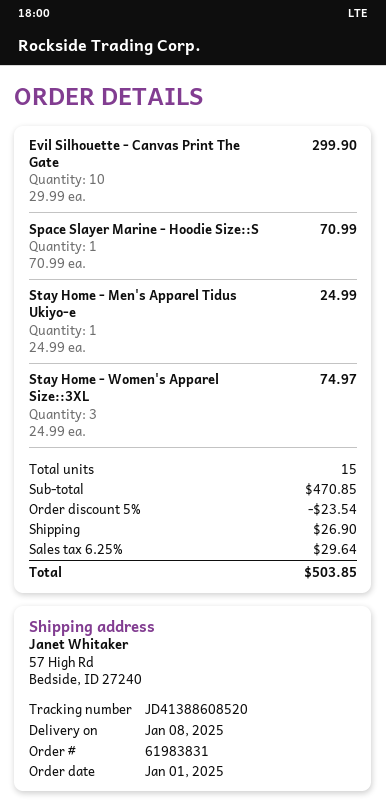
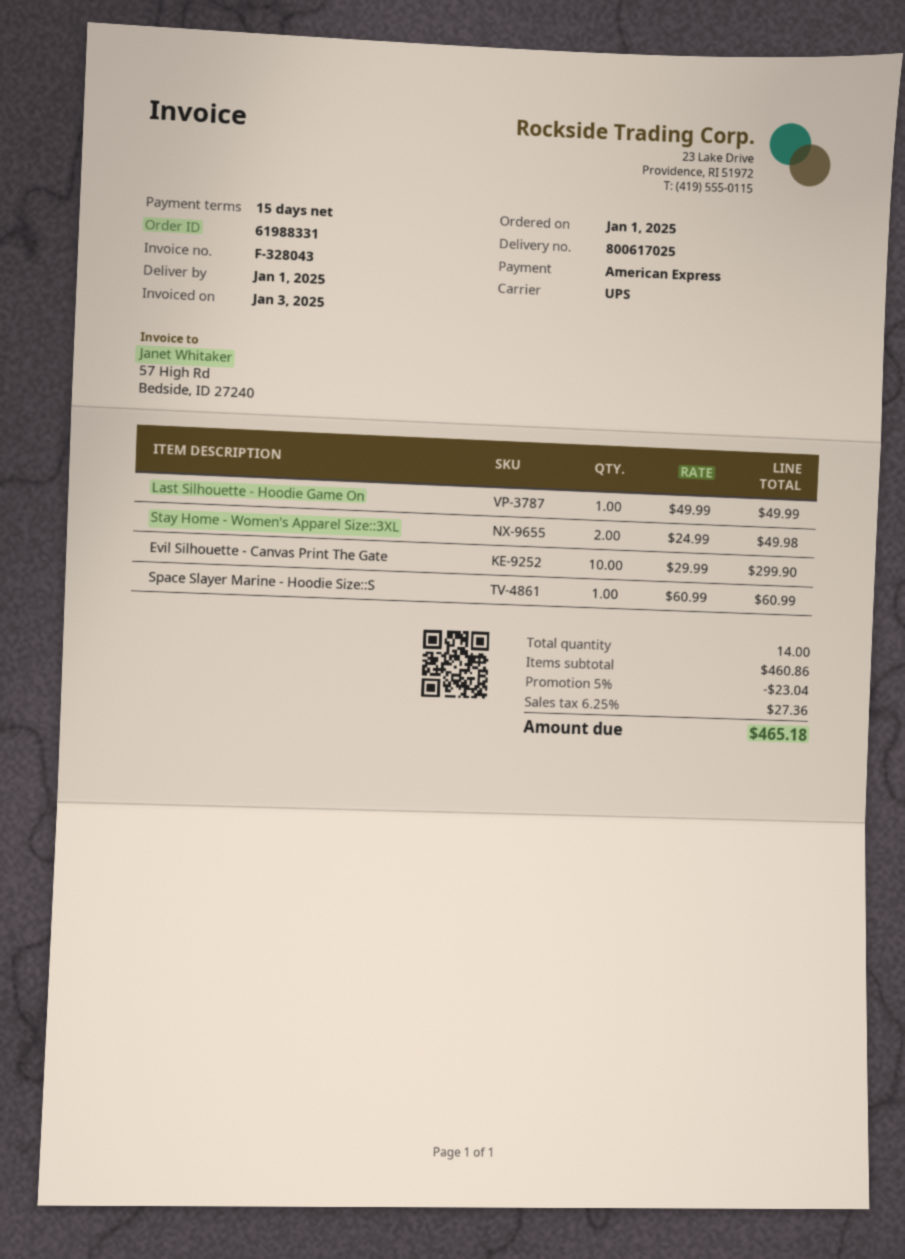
order number: 61983831 -> 61988331
delivery date: 2025-01-08 -> 2025-01-01
Space Slayer Marine - Hoodie Size::S: 1 x 70.99 = 70.99 -> 1 x 60.99 = 60.99
Stay Home - Men's Apparel Tidus Ukiyo-e: 1 x 24.99 = 24.99 -> none
Stay Home - Women's Apparel Size::3XL: 3 x 24.99 = 74.97 -> 2 x 24.99 = 49.98
Last Silhouette - Hoodie Game On: none -> 1 x 49.99 = 49.99
total quantity: 15 -> 14
subtotal: 470.85 -> 460.86
discount: 5% = 23.54 -> 5% = 23.04
shipping: 26.90 -> none
tax: 6.25% = 29.64 -> 6.25% = 27.36
total: 503.85 -> 465.18

